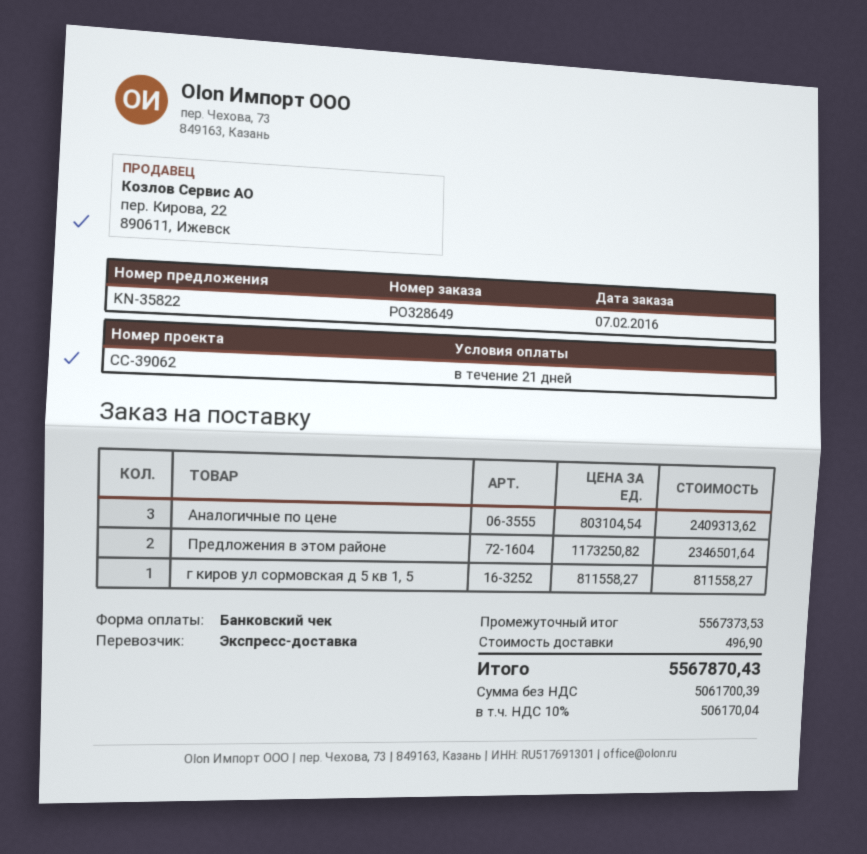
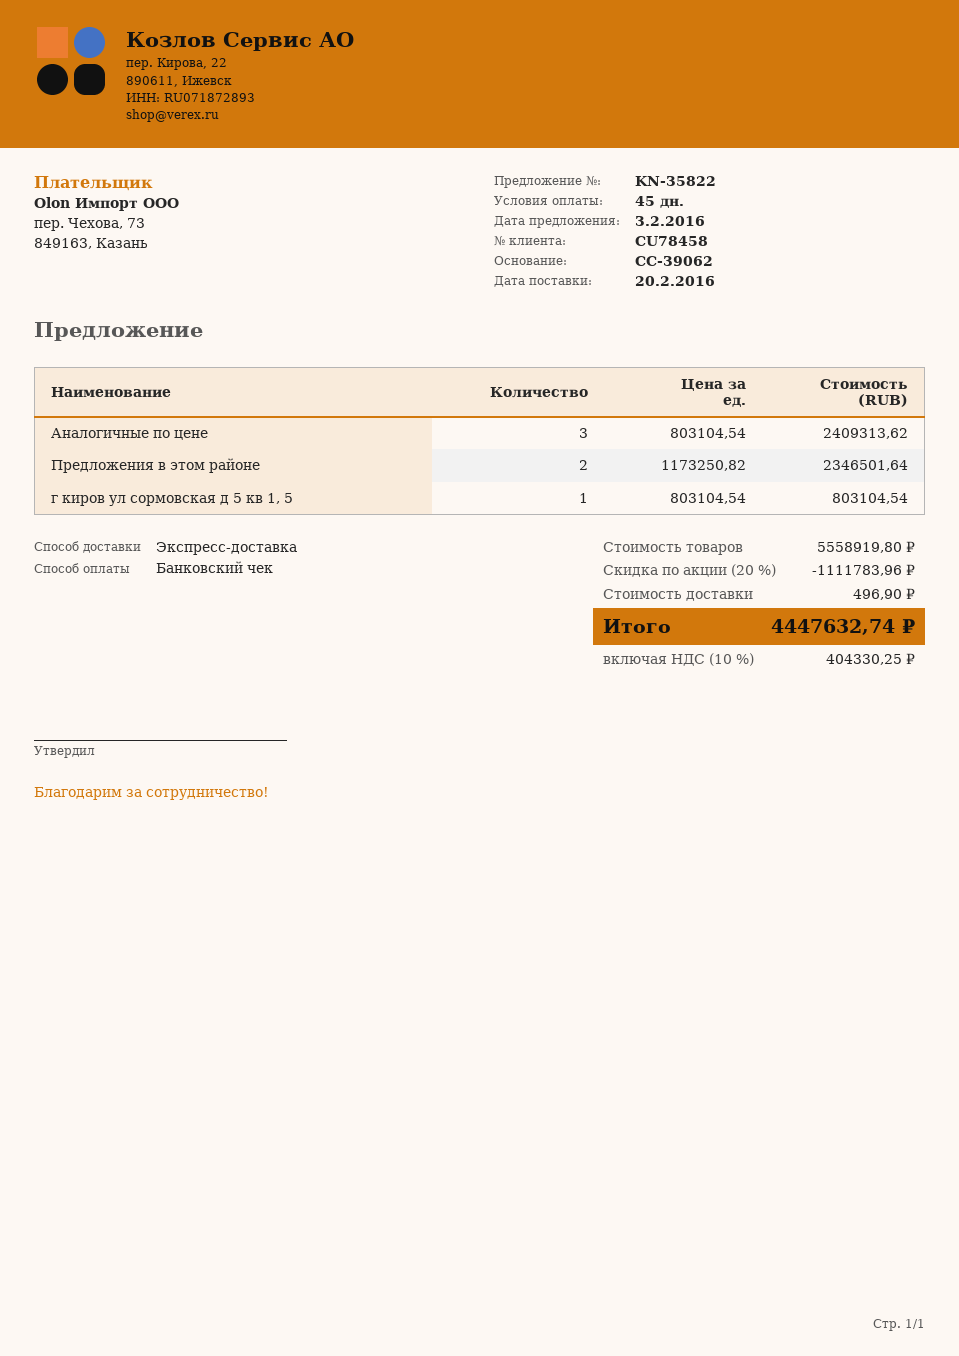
payment terms: 21 days -> 45 days
г киров ул сормовская д 5 кв 1, 5: 1 x 811558.27 = 811558.27 -> 1 x 803104.54 = 803104.54
subtotal: 5567373.53 -> 5558919.80
discount: none -> 20% = 1111783.96
tax: 10% = 506170.04 -> 10% = 404330.25
total: 5567870.43 -> 4447632.74

